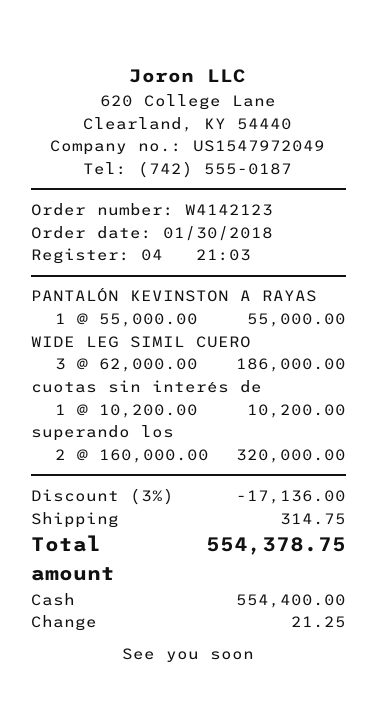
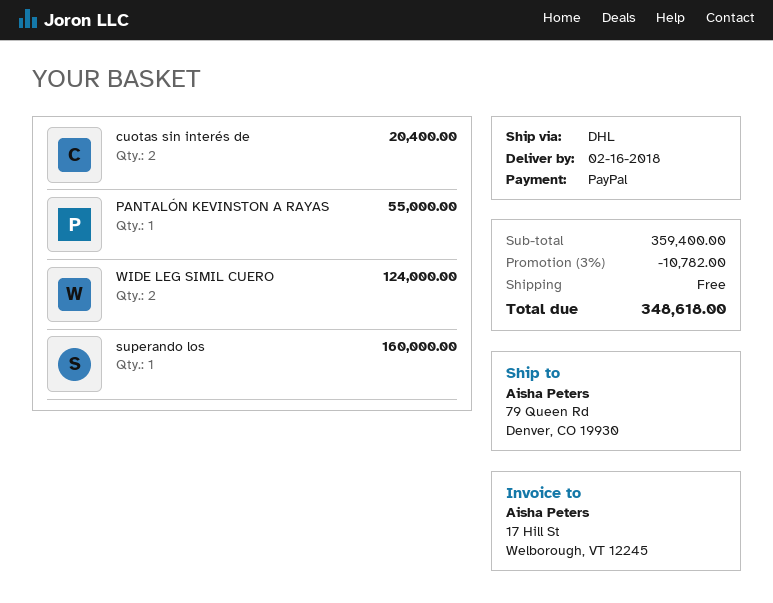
payment method: cash -> PayPal
WIDE LEG SIMIL CUERO: 3 for 186000.00 -> 2 for 124000.00
cuotas sin interés de: 1 for 10200.00 -> 2 for 20400.00
superando los: 2 for 320000.00 -> 1 for 160000.00
discount: 3% = 17136.00 -> 3% = 10782.00
shipping: 314.75 -> 0.00
total: 554378.75 -> 348618.00

